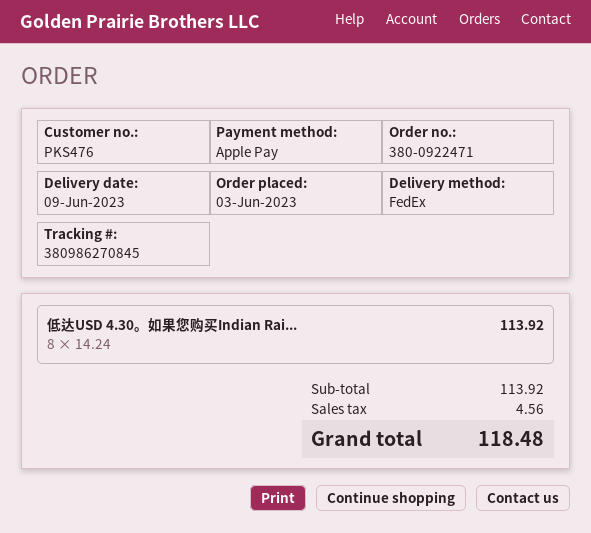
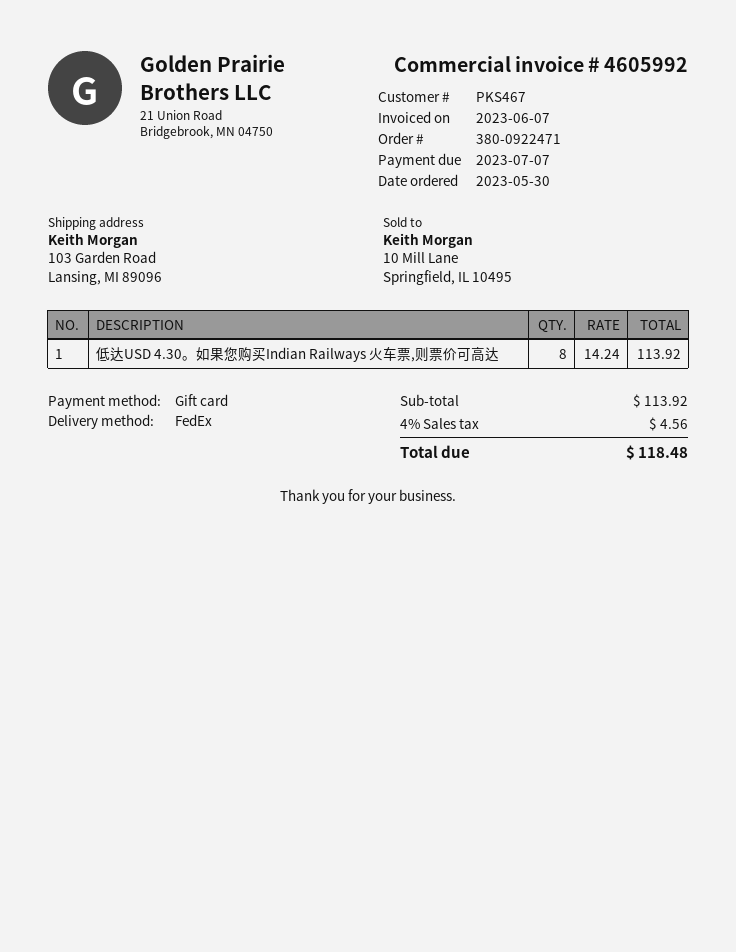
order date: 2023-06-03 -> 2023-05-30
customer number: PKS476 -> PKS467
payment method: Apple Pay -> gift card

